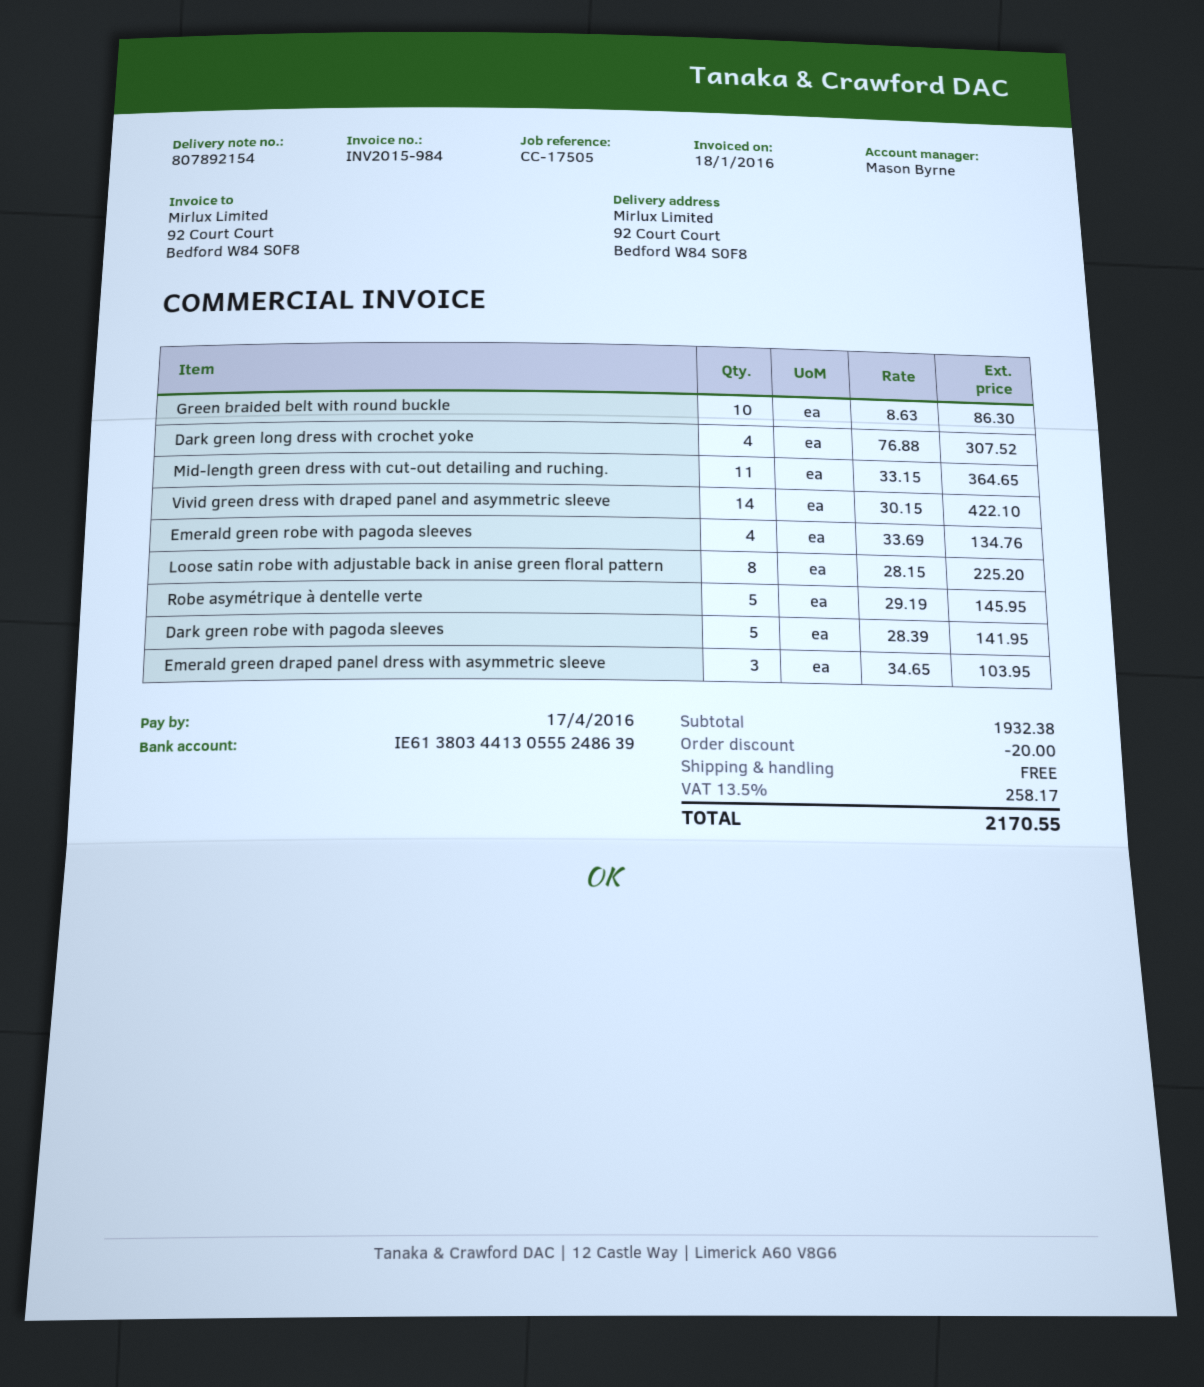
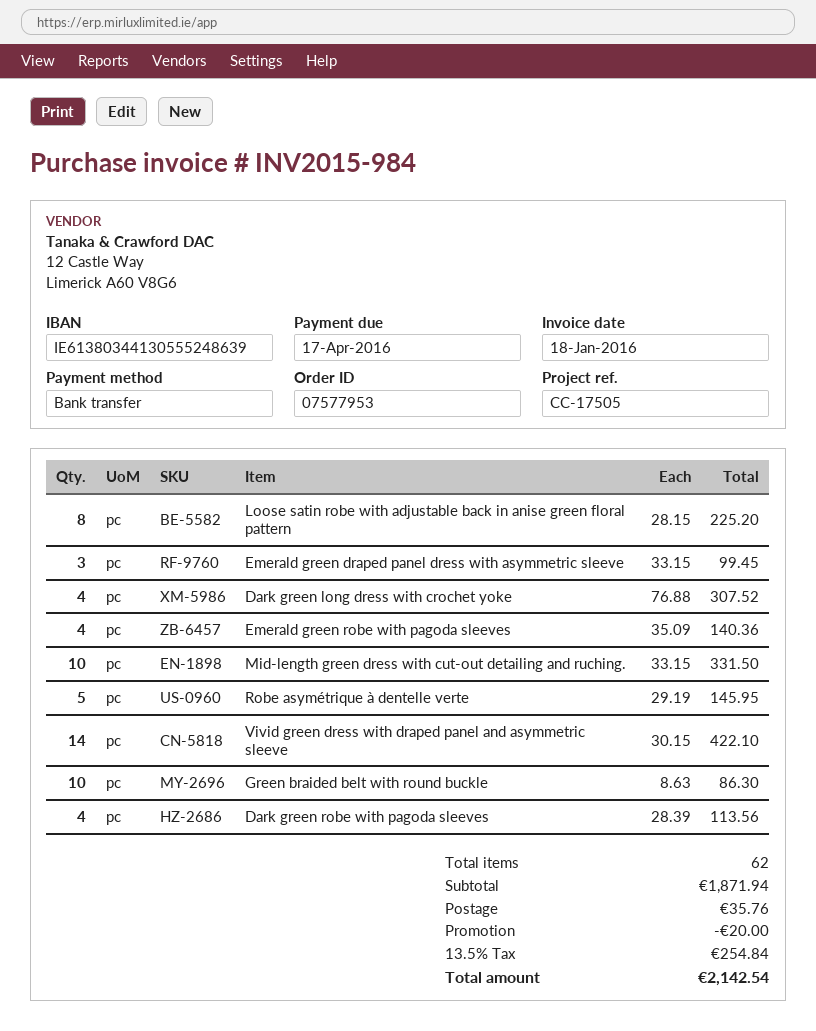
Mid-length green dress with cut-out detailing and ruching.: 11 x 33.15 = 364.65 -> 10 x 33.15 = 331.50
Emerald green robe with pagoda sleeves: 4 x 33.69 = 134.76 -> 4 x 35.09 = 140.36
Dark green robe with pagoda sleeves: 5 x 28.39 = 141.95 -> 4 x 28.39 = 113.56
Emerald green draped panel dress with asymmetric sleeve: 3 x 34.65 = 103.95 -> 3 x 33.15 = 99.45
subtotal: 1932.38 -> 1871.94
shipping: 0.00 -> 35.76
tax: 13.5% = 258.17 -> 13.5% = 254.84
total: 2170.55 -> 2142.54

